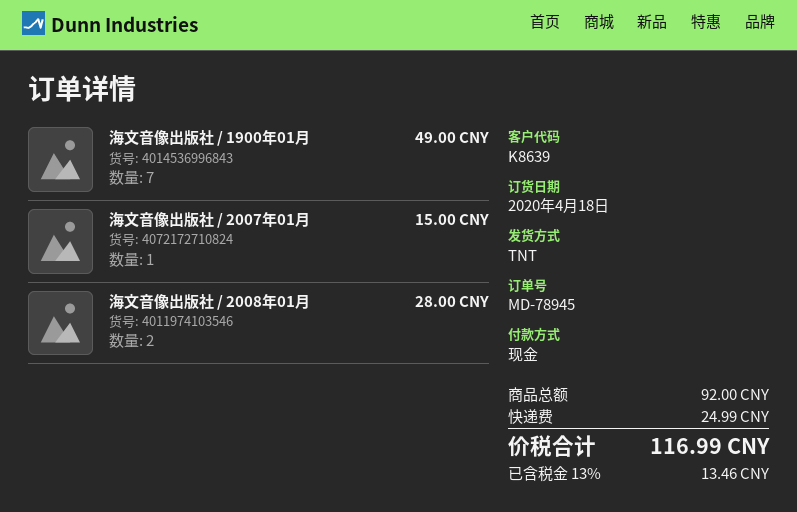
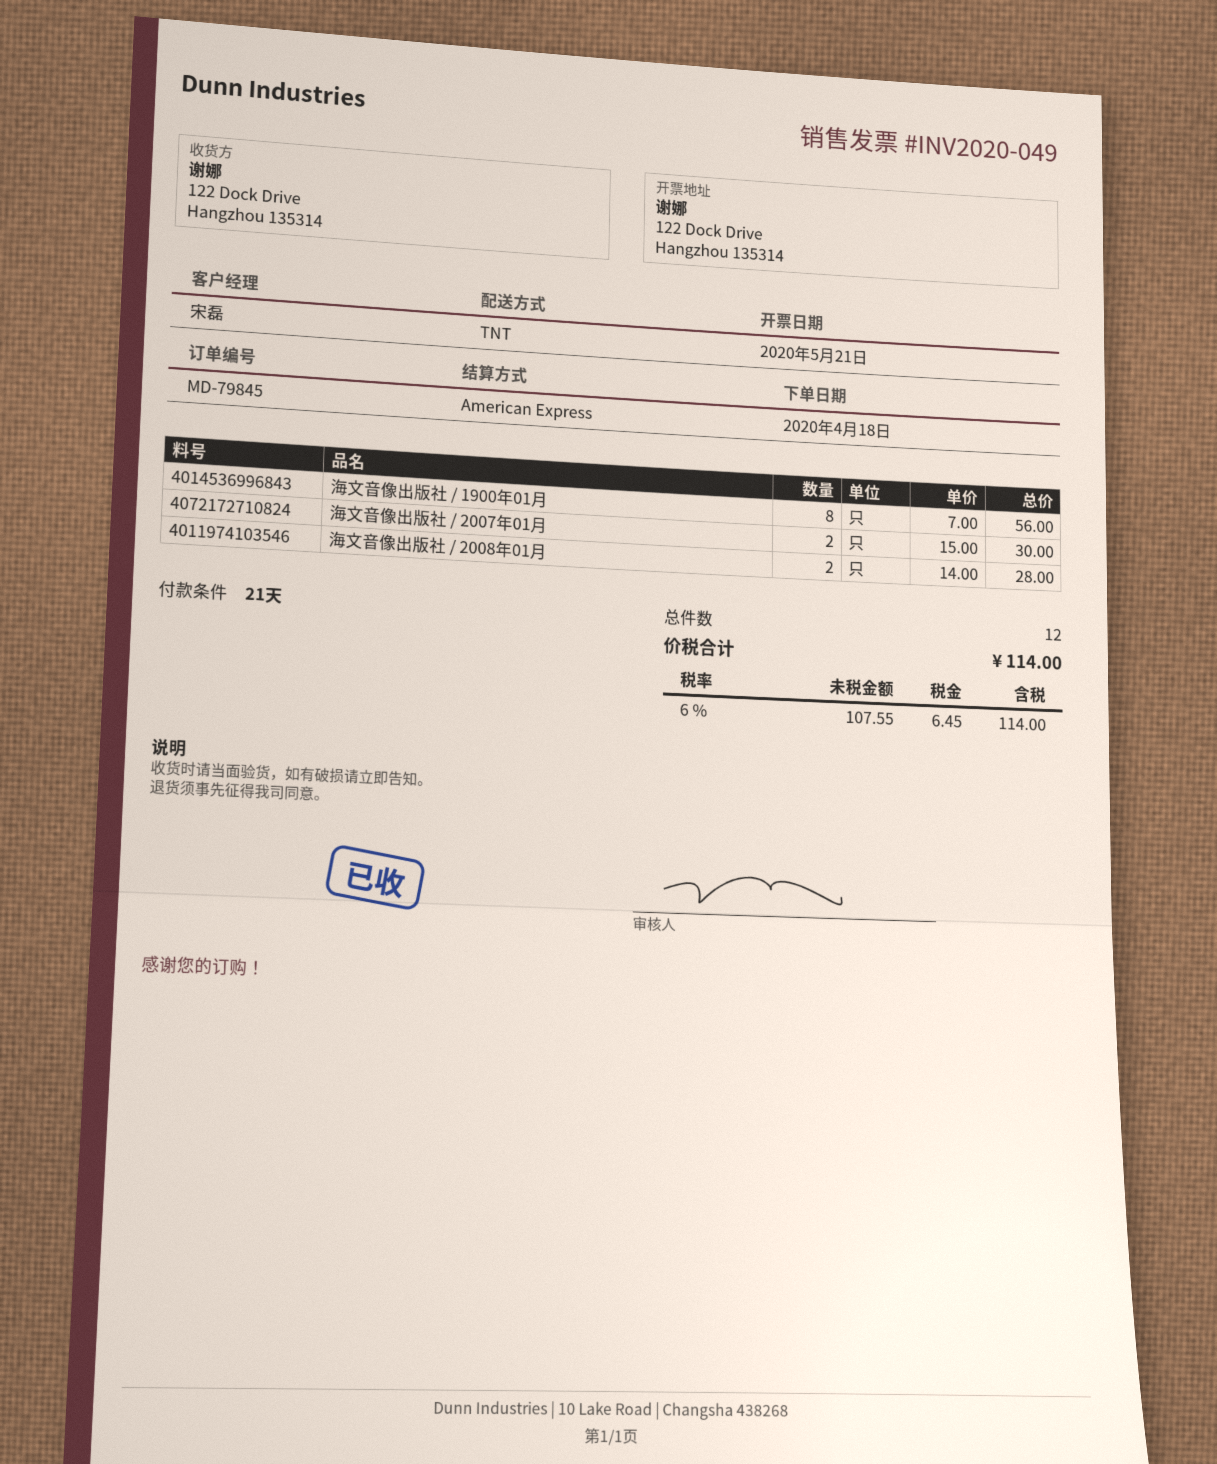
order number: MD-78945 -> MD-79845
payment method: cash -> American Express
海文音像出版社 / 1900年01月: 7 for 49.00 -> 8 for 56.00
海文音像出版社 / 2007年01月: 1 for 15.00 -> 2 for 30.00
shipping: 24.99 -> none
tax: 13% = 13.46 -> 6% = 6.45
total: 116.99 -> 114.00

